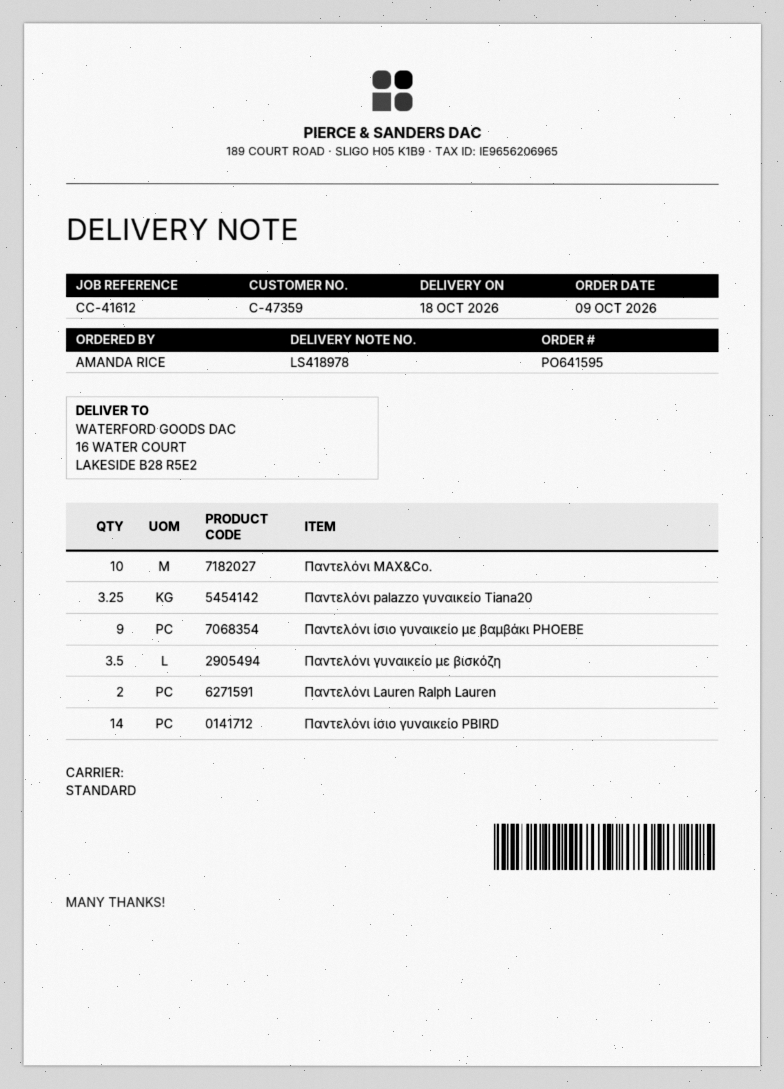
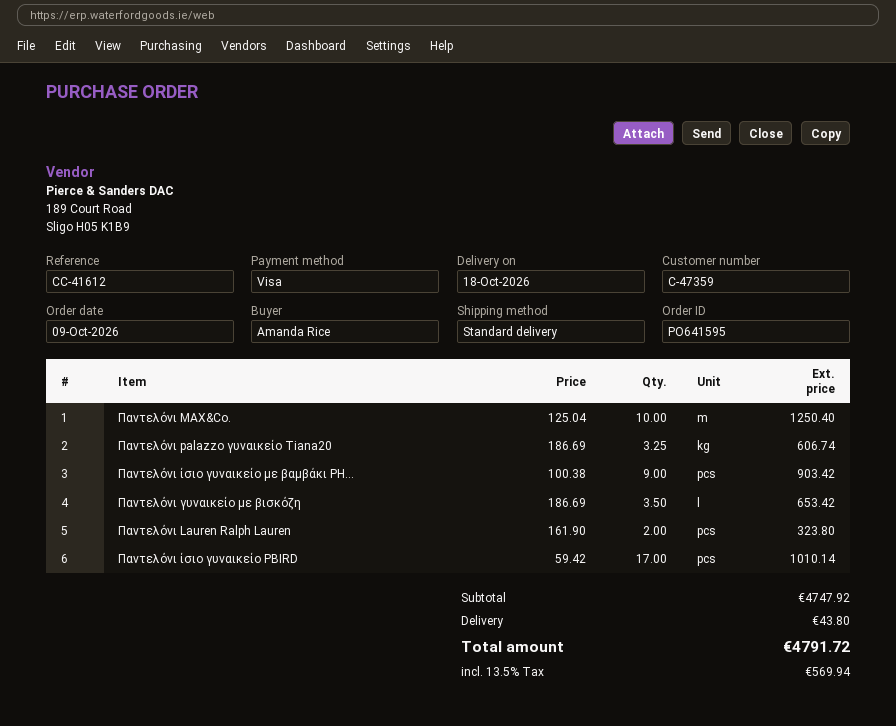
Παντελόνι ίσιο γυναικείο PBIRD: 14 -> 17

